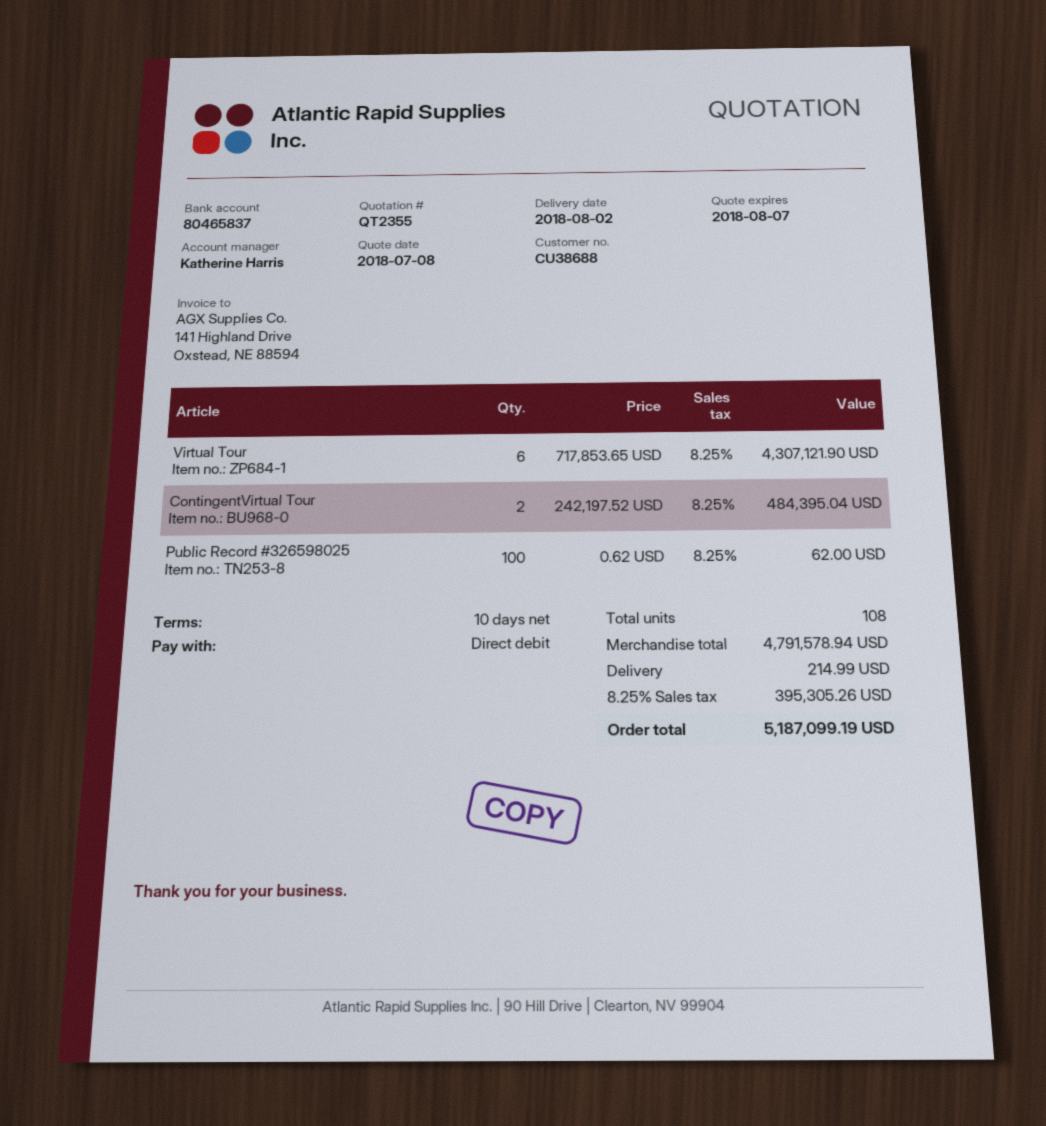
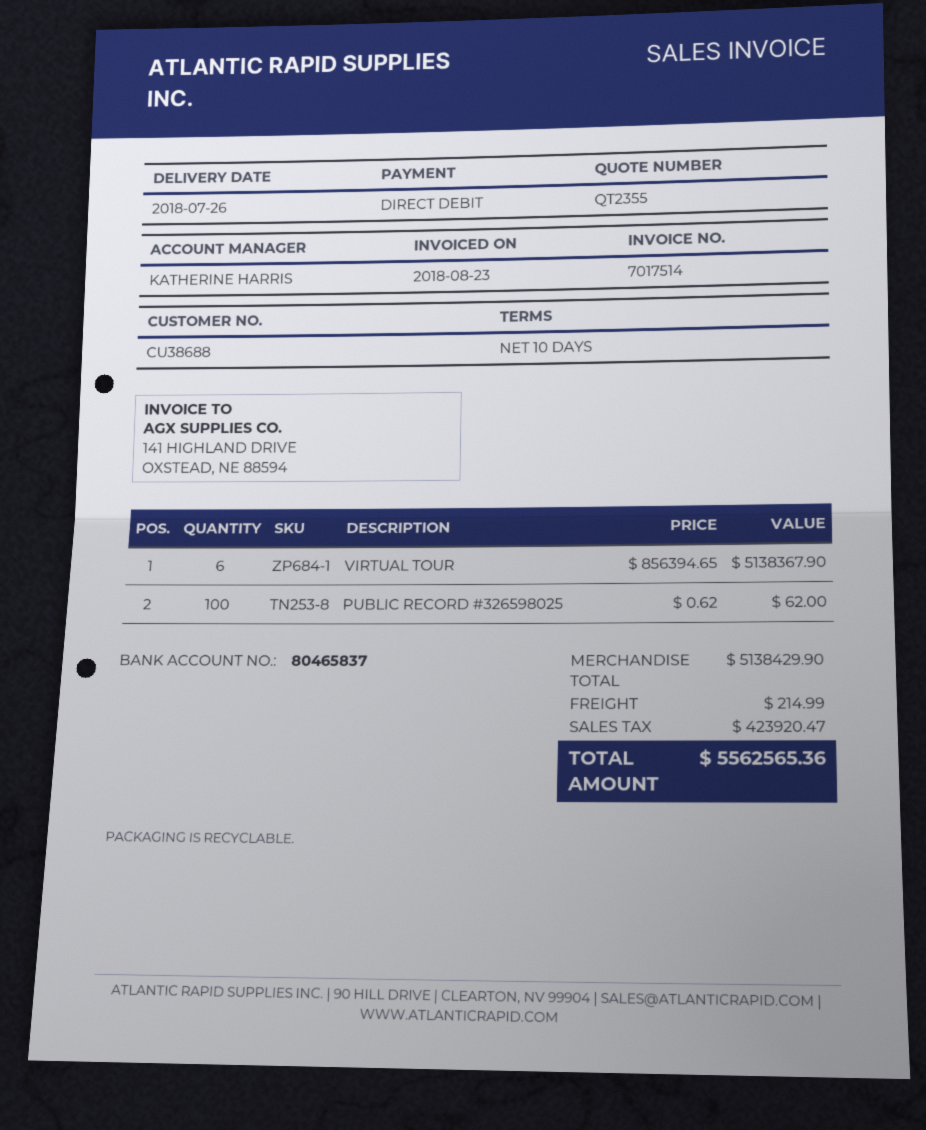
delivery date: 2018-08-02 -> 2018-07-26
Virtual Tour: 6 x 717853.65 = 4307121.90 -> 6 x 856394.65 = 5138367.90
ContingentVirtual Tour: 2 x 242197.52 = 484395.04 -> none
subtotal: 4791578.94 -> 5138429.90
tax: 395305.26 -> 423920.47
total: 5187099.19 -> 5562565.36

